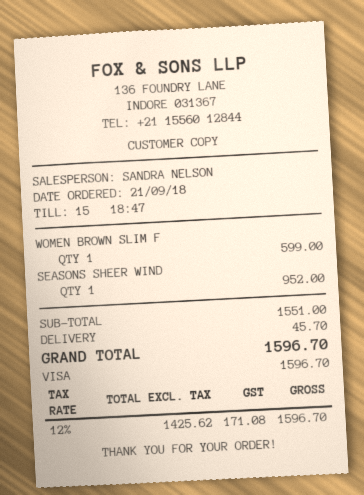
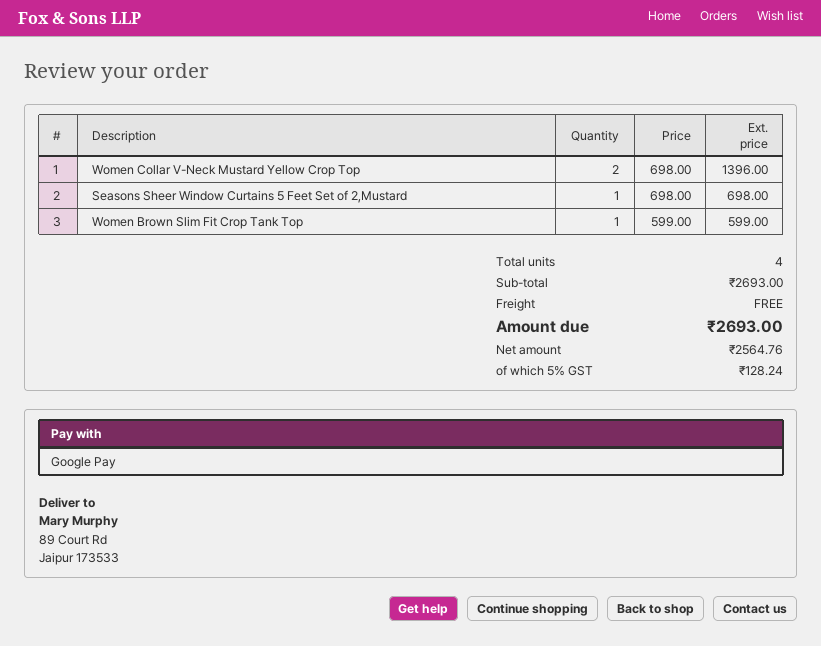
payment method: Visa -> Google Pay
SEASONS SHEER WIND: 1 for 952.00 -> 1 for 698.00
Women Collar V-Neck Mustard Yellow Crop Top: none -> 2 for 1396.00
subtotal: 1551.00 -> 2693.00
shipping: 45.70 -> 0.00
net: 1425.62 -> 2564.76
tax: 12% = 171.08 -> 5% = 128.24
total: 1596.70 -> 2693.00

